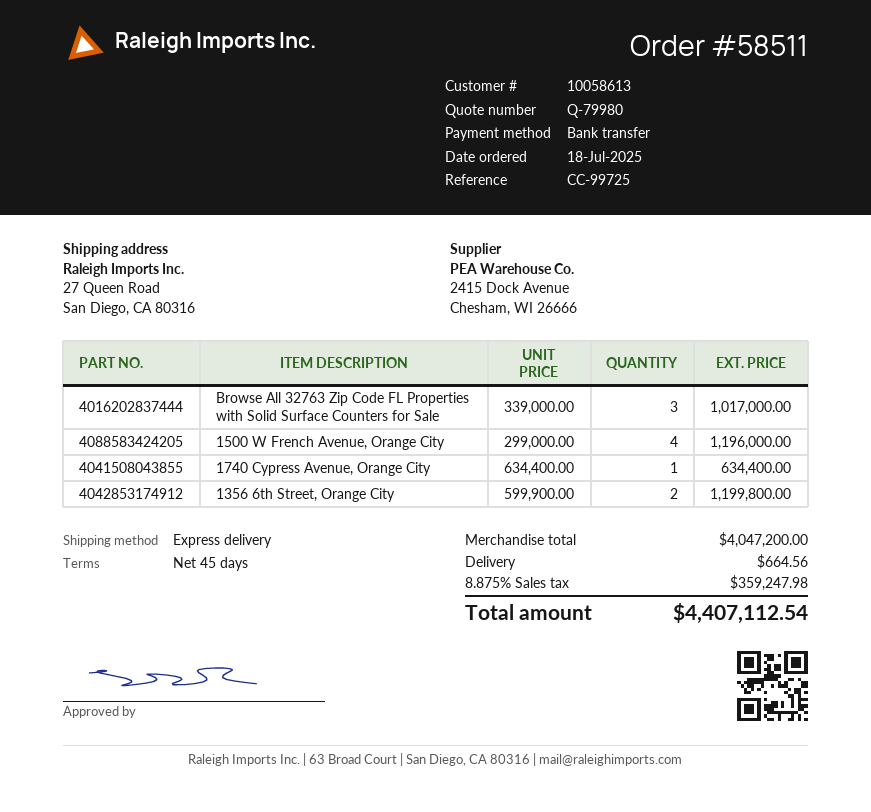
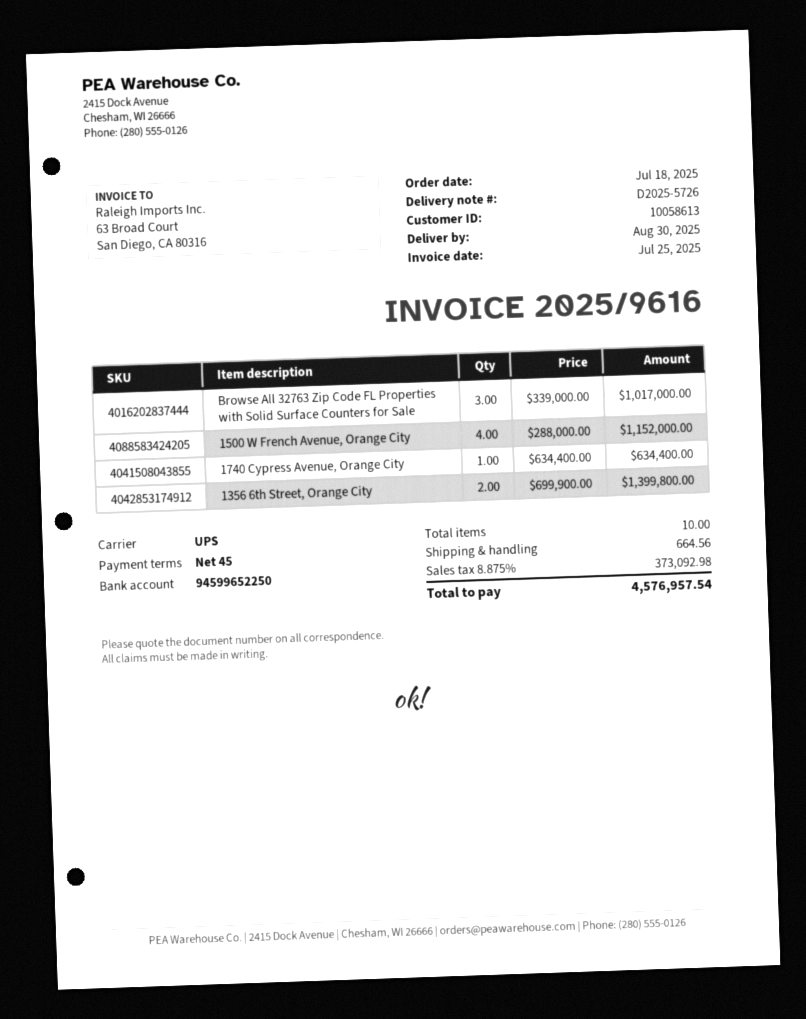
shipping method: express -> UPS
1500 W French Avenue, Orange City: 4 x 299000.00 = 1196000.00 -> 4 x 288000.00 = 1152000.00
1356 6th Street, Orange City: 2 x 599900.00 = 1199800.00 -> 2 x 699900.00 = 1399800.00
tax: 8.875% = 359247.98 -> 8.875% = 373092.98
total: 4407112.54 -> 4576957.54

